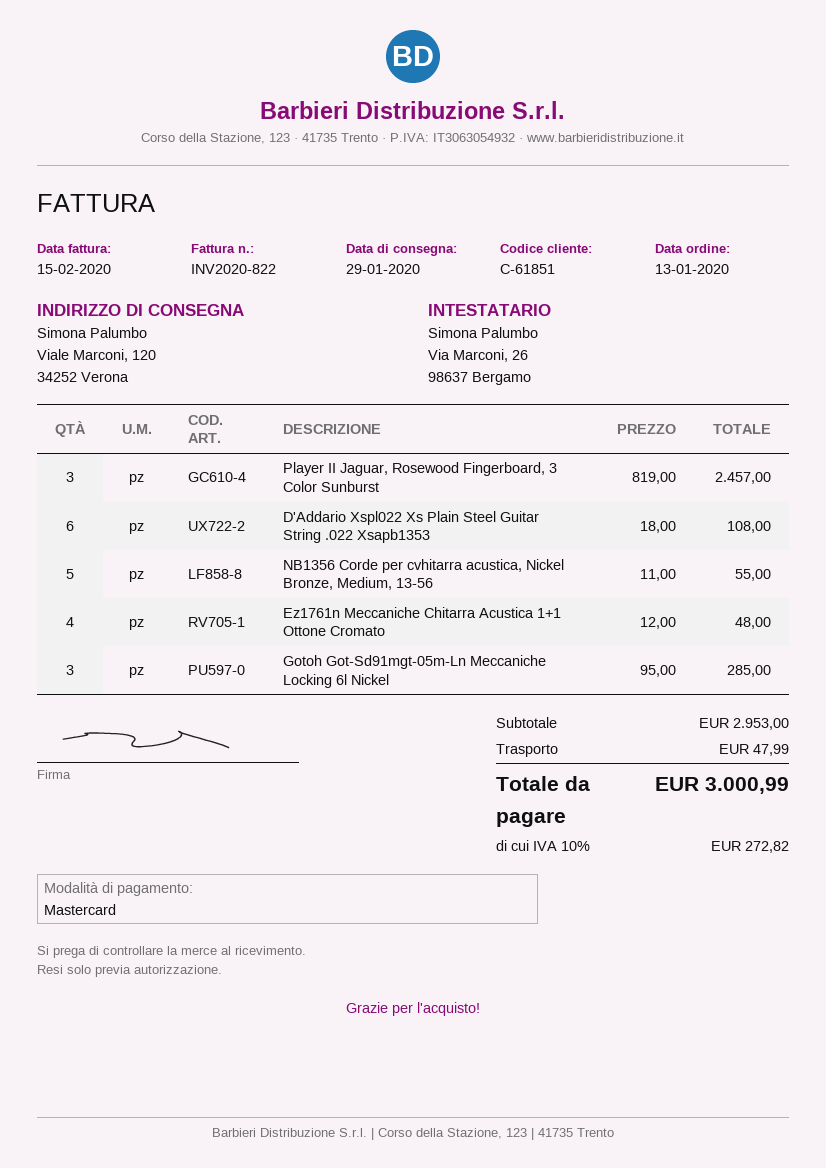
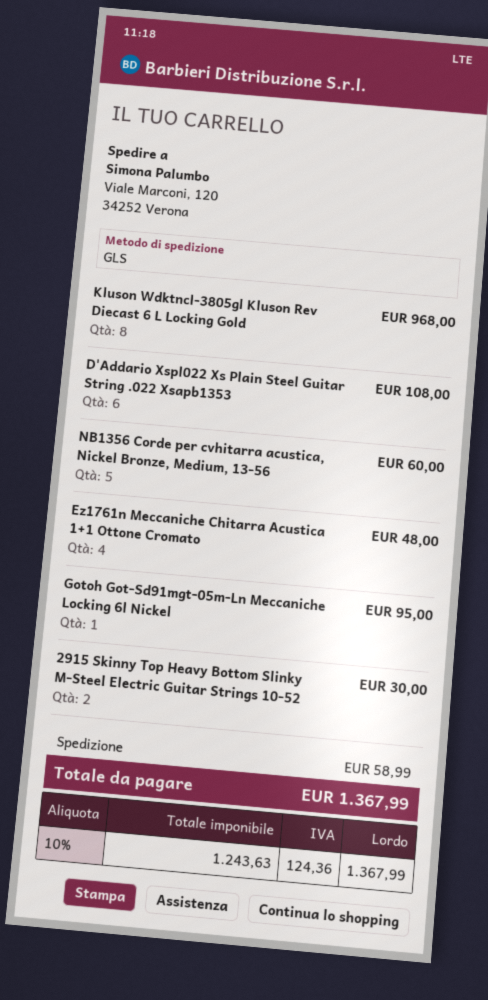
Player II Jaguar, Rosewood Fingerboard, 3 Color Sunburst: 3 for 2457.00 -> none
NB1356 Corde per cvhitarra acustica, Nickel Bronze, Medium, 13-56: 5 for 55.00 -> 5 for 60.00
Gotoh Got-Sd91mgt-05m-Ln Meccaniche Locking 6l Nickel: 3 for 285.00 -> 1 for 95.00
Kluson Wdktncl-3805gl Kluson Rev Diecast 6 L Locking Gold: none -> 8 for 968.00
2915 Skinny Top Heavy Bottom Slinky M-Steel Electric Guitar Strings 10-52: none -> 2 for 30.00
shipping: 47.99 -> 58.99
tax: 10% = 272.82 -> 10% = 124.36
total: 3000.99 -> 1367.99

